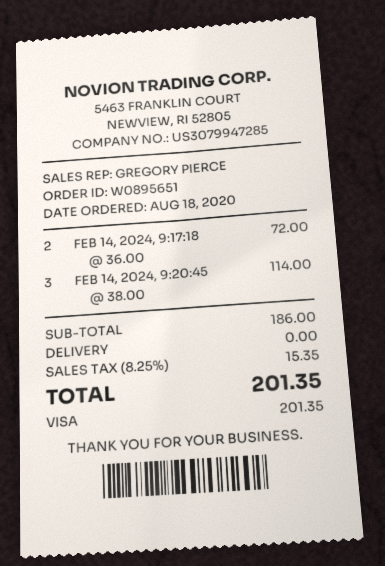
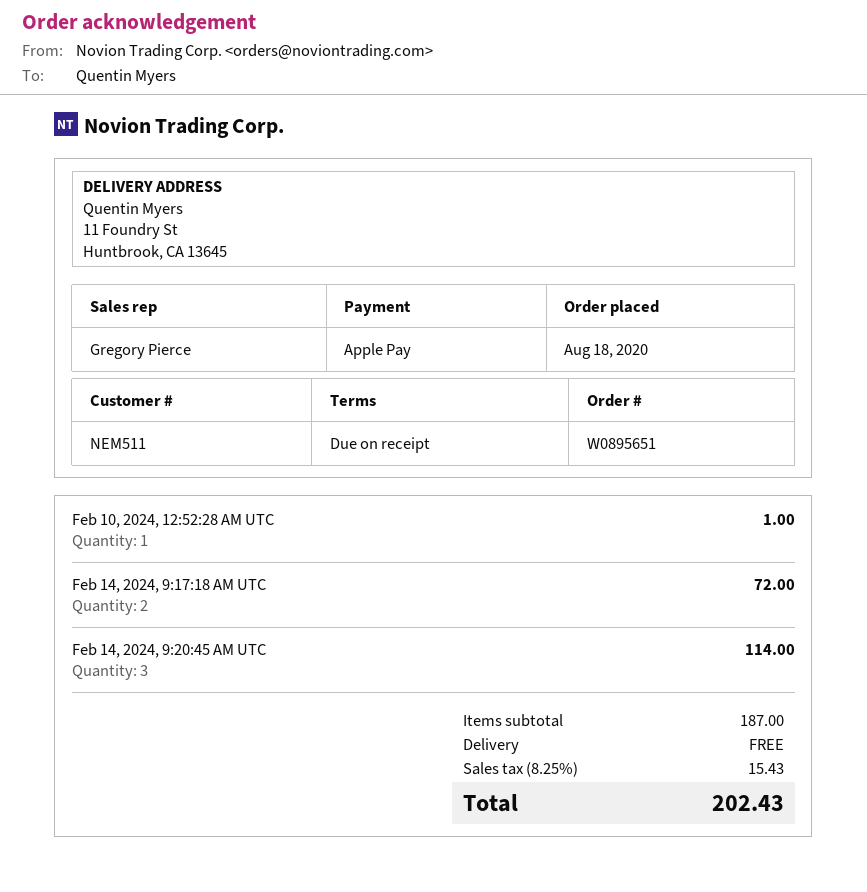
payment method: Visa -> Apple Pay
Feb 10, 2024, 12:52:28 AM UTC: none -> 1 for 1.00
subtotal: 186.00 -> 187.00
tax: 8.25% = 15.35 -> 8.25% = 15.43
total: 201.35 -> 202.43

